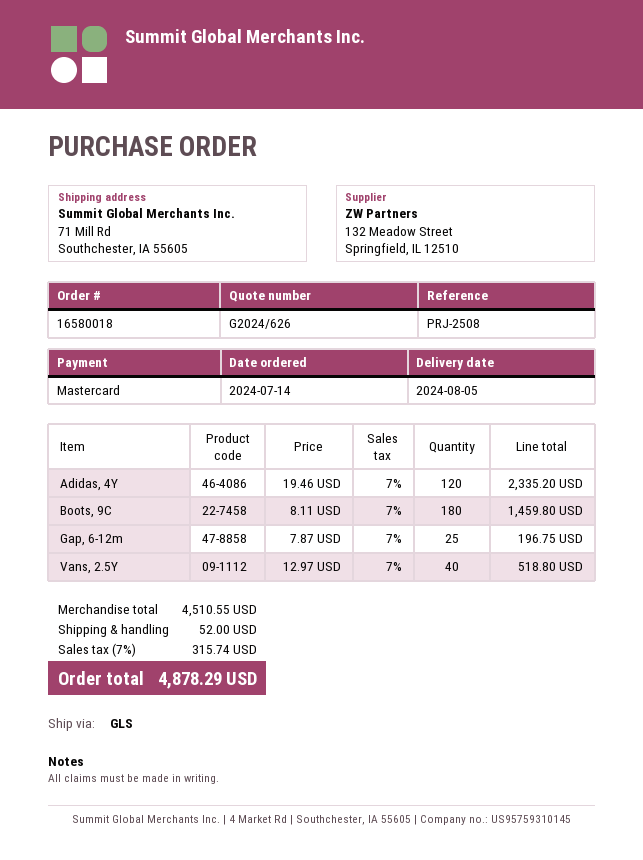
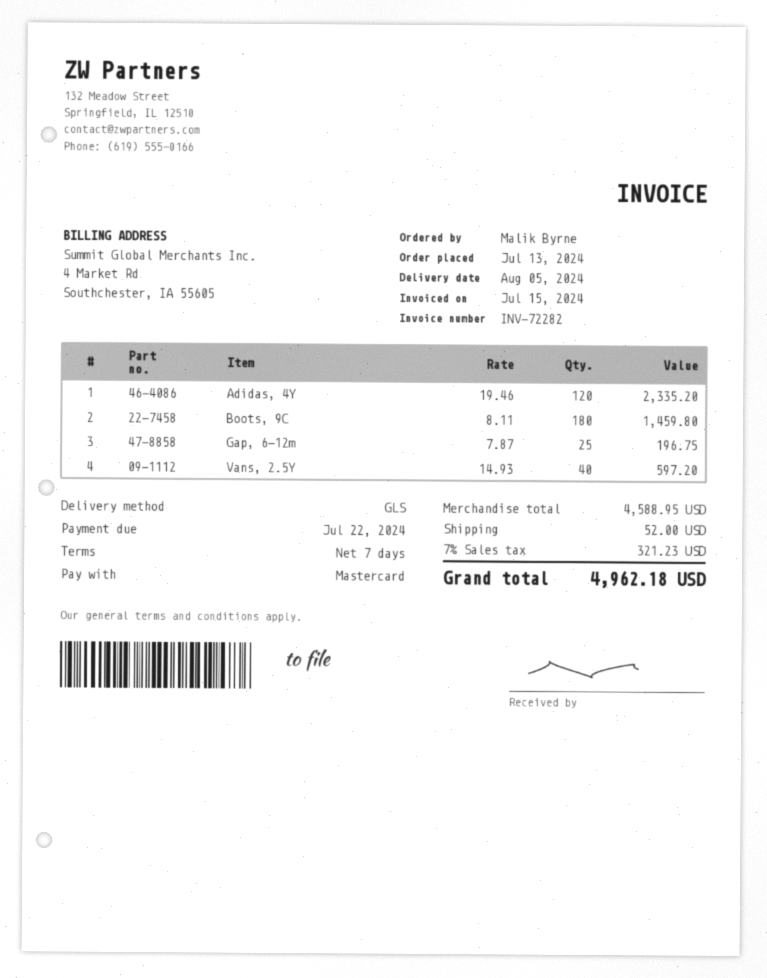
order date: 2024-07-14 -> 2024-07-13
Vans, 2.5Y: 40 x 12.97 = 518.80 -> 40 x 14.93 = 597.20
subtotal: 4510.55 -> 4588.95
tax: 7% = 315.74 -> 7% = 321.23
total: 4878.29 -> 4962.18

